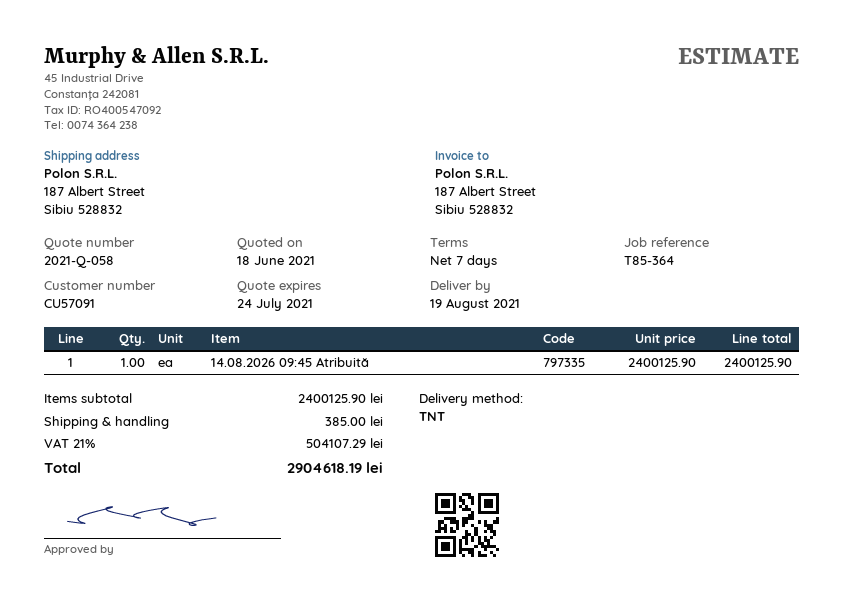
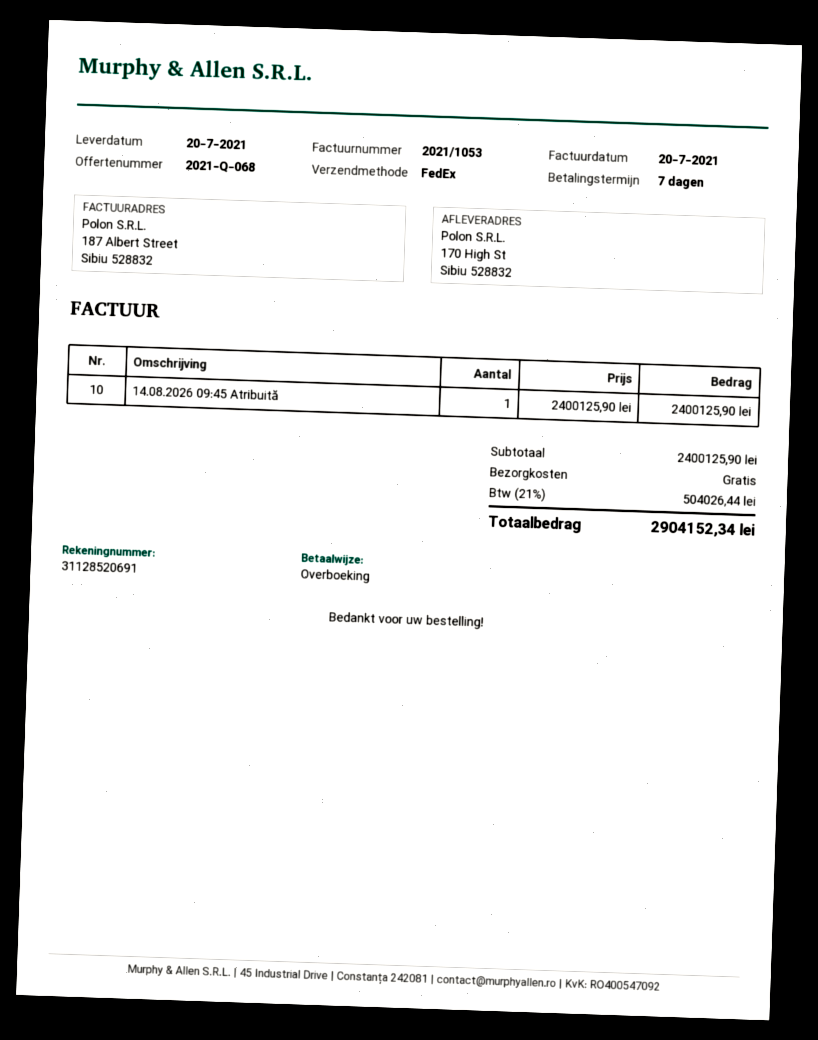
quote number: 2021-Q-058 -> 2021-Q-068
delivery date: 2021-08-19 -> 2021-07-20
shipping method: TNT -> FedEx
ship to: 187 Albert Street, Sibiu 528832 -> 170 High St, Sibiu 528832
shipping: 385.00 -> 0.00
tax: 21% = 504107.29 -> 21% = 504026.44
total: 2904618.19 -> 2904152.34

